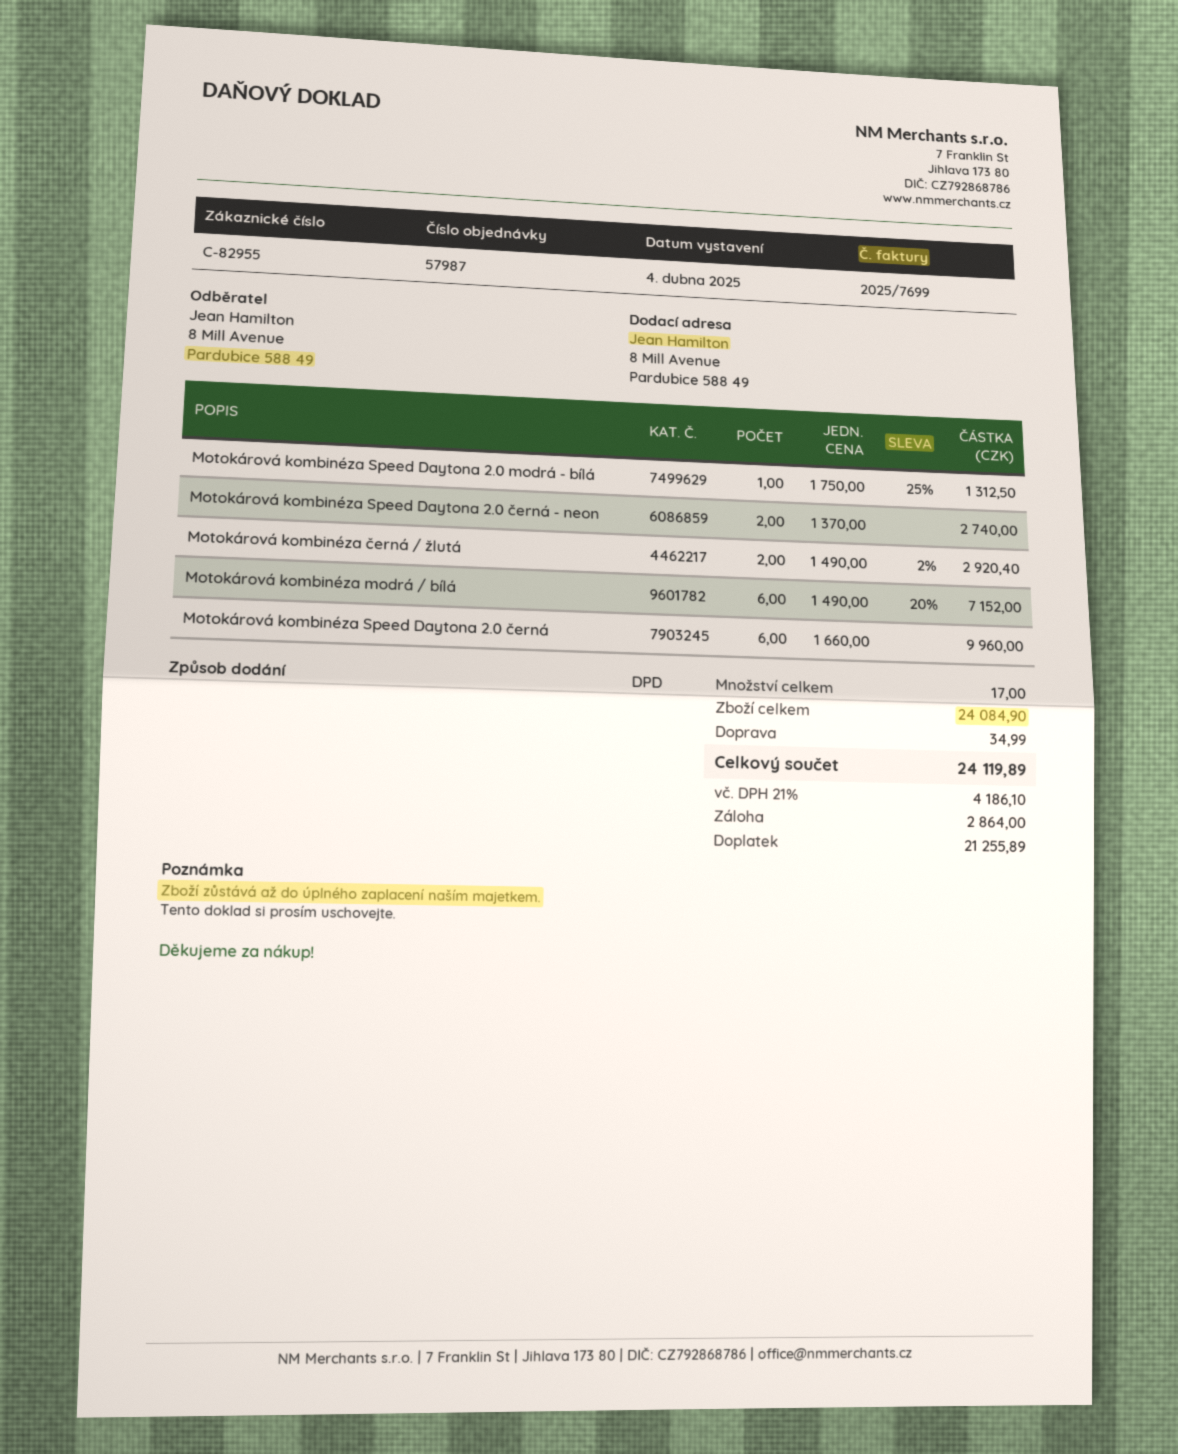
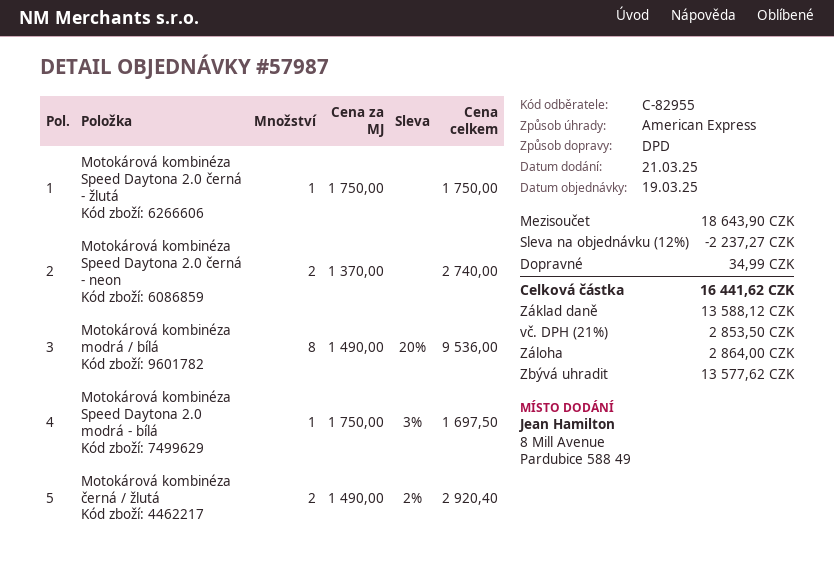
Motokárová kombinéza Speed Daytona 2.0 modrá - bílá: 1 x 1750.00 - 25% = 1312.50 -> 1 x 1750.00 - 3% = 1697.50
Motokárová kombinéza modrá / bílá: 6 x 1490.00 - 20% = 7152.00 -> 8 x 1490.00 - 20% = 9536.00
Motokárová kombinéza Speed Daytona 2.0 černá: 6 x 1660.00 = 9960.00 -> none
Motokárová kombinéza Speed Daytona 2.0 černá - žlutá: none -> 1 x 1750.00 = 1750.00
subtotal: 24084.90 -> 18643.90
discount: none -> 12% = 2237.27
tax: 21% = 4186.10 -> 21% = 2853.50
total: 24119.89 -> 16441.62
balance: 21255.89 -> 13577.62

